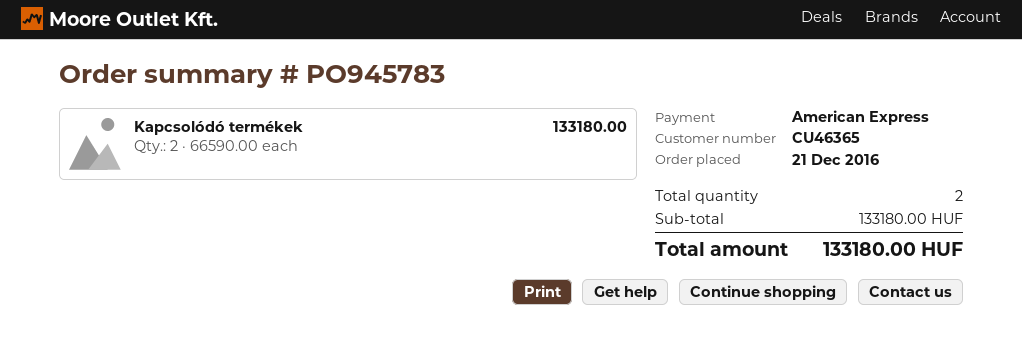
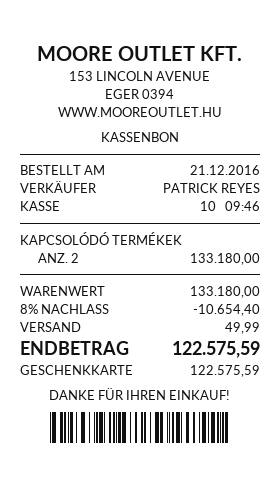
payment method: American Express -> gift card
discount: none -> 8% = 10654.40
shipping: none -> 49.99
total: 133180.00 -> 122575.59

